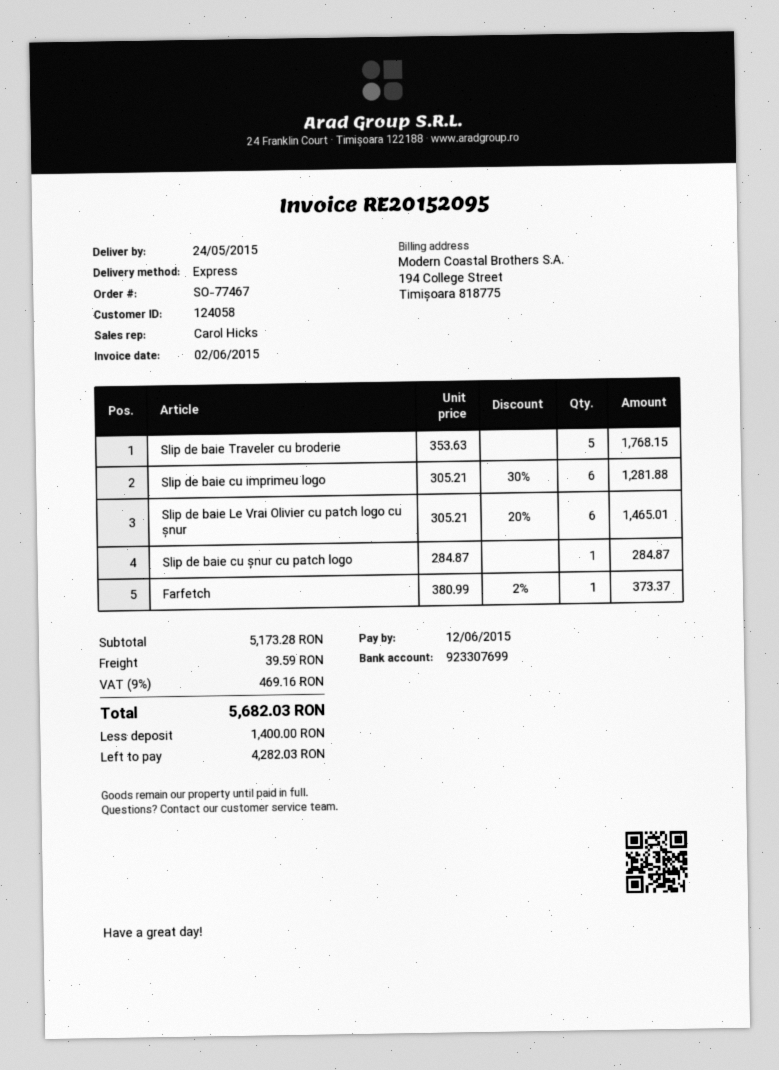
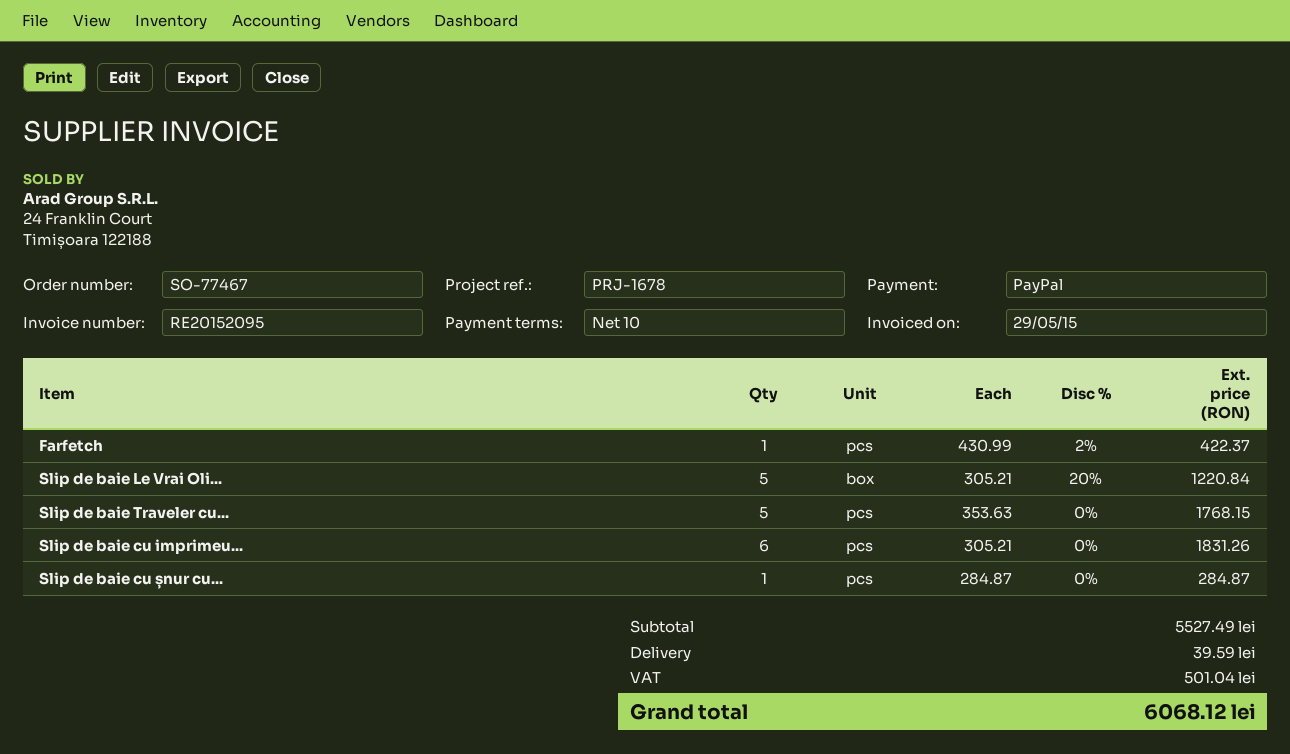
invoice date: 2015-06-02 -> 2015-05-29
Slip de baie cu imprimeu logo: 6 x 305.21 - 30% = 1281.88 -> 6 x 305.21 = 1831.26
Slip de baie Le Vrai Olivier cu patch logo cu șnur: 6 x 305.21 - 20% = 1465.01 -> 5 x 305.21 - 20% = 1220.84
Farfetch: 1 x 380.99 - 2% = 373.37 -> 1 x 430.99 - 2% = 422.37
subtotal: 5173.28 -> 5527.49
tax: 469.16 -> 501.04
total: 5682.03 -> 6068.12

